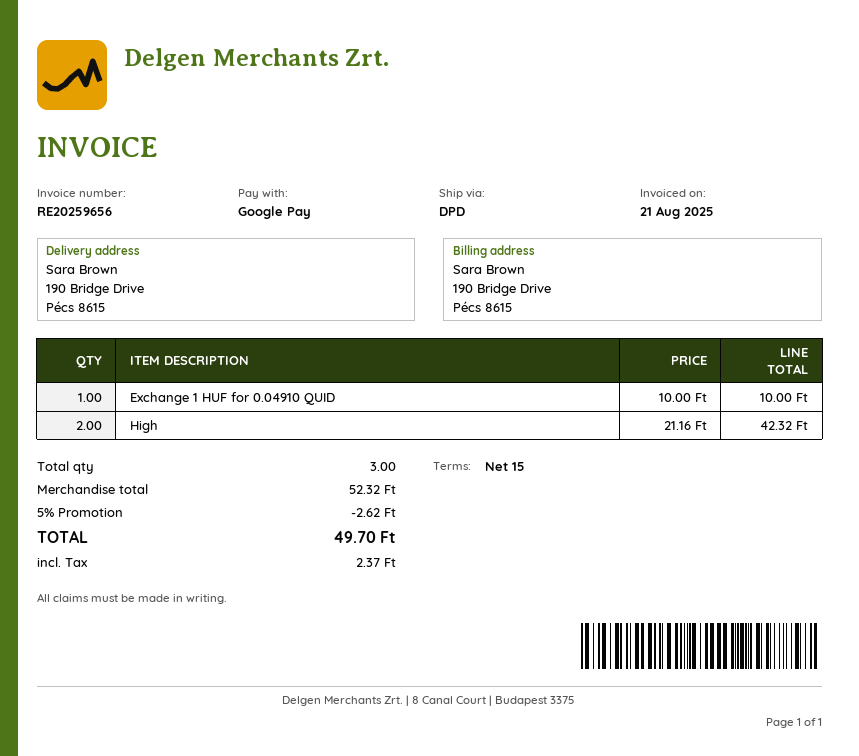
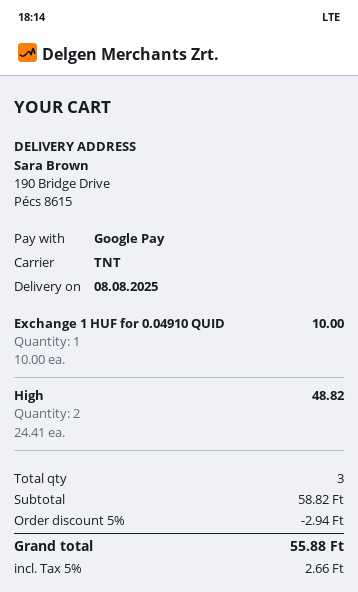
shipping method: DPD -> TNT
High: 2 x 21.16 = 42.32 -> 2 x 24.41 = 48.82
subtotal: 52.32 -> 58.82
discount: 5% = 2.62 -> 5% = 2.94
tax: 2.37 -> 2.66
total: 49.70 -> 55.88

